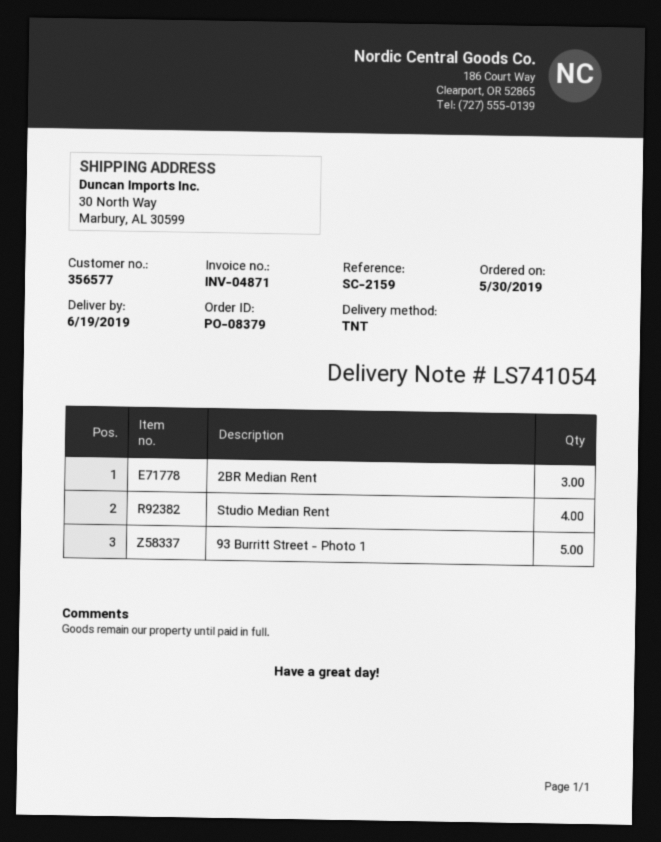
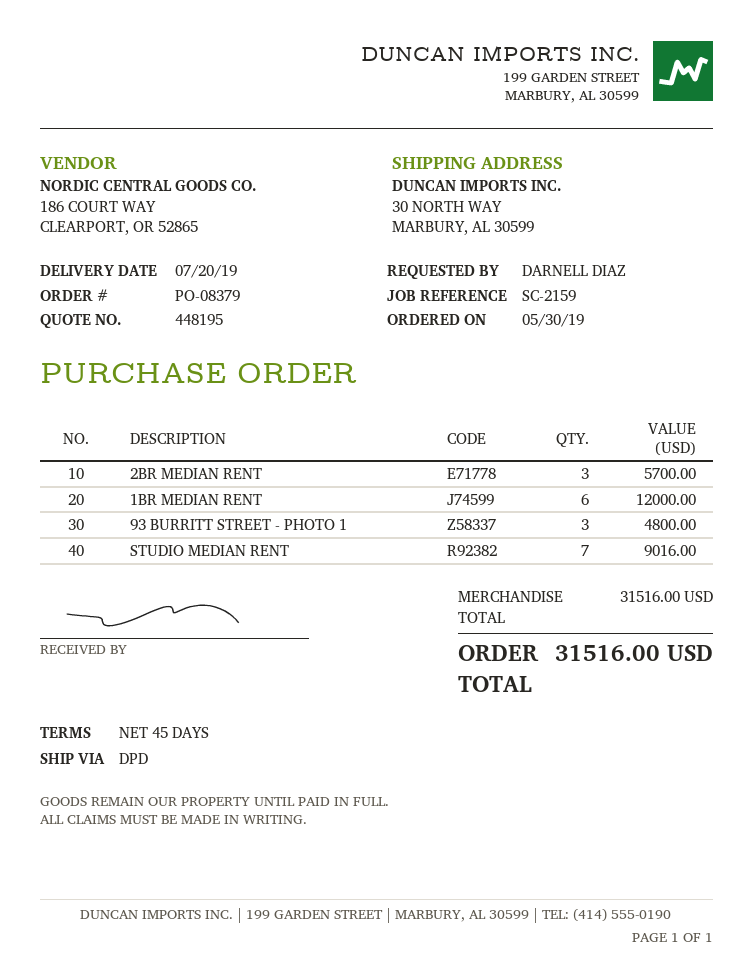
delivery date: 2019-06-19 -> 2019-07-20
shipping method: TNT -> DPD
Studio Median Rent: 4 -> 7
93 Burritt Street - Photo 1: 5 -> 3
1BR MEDIAN RENT: none -> 6

